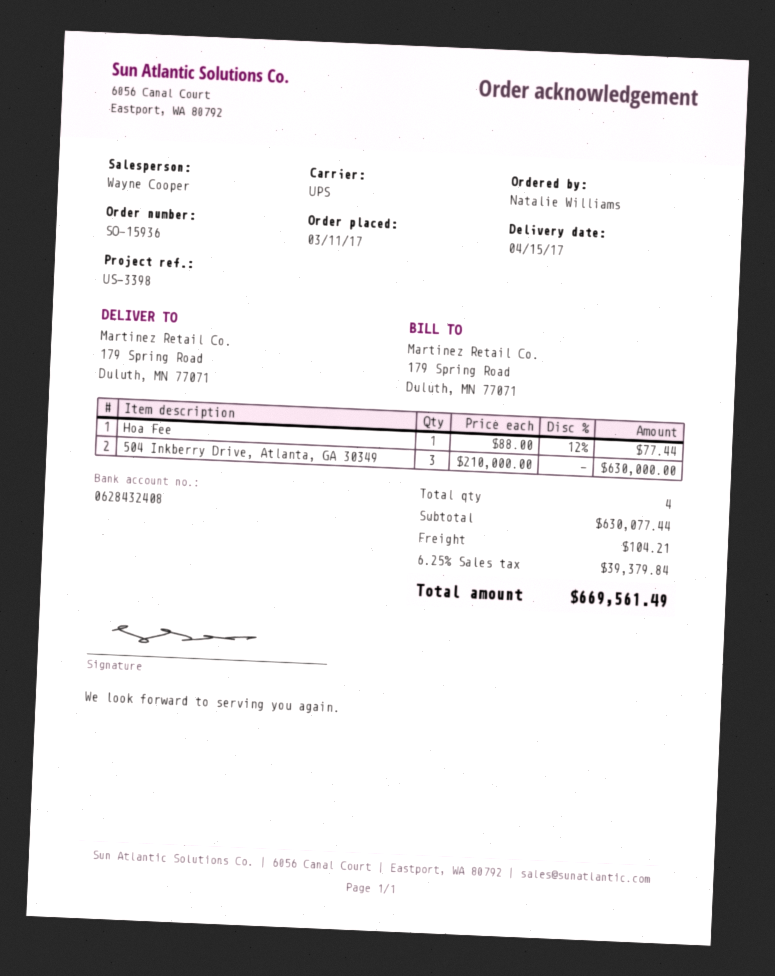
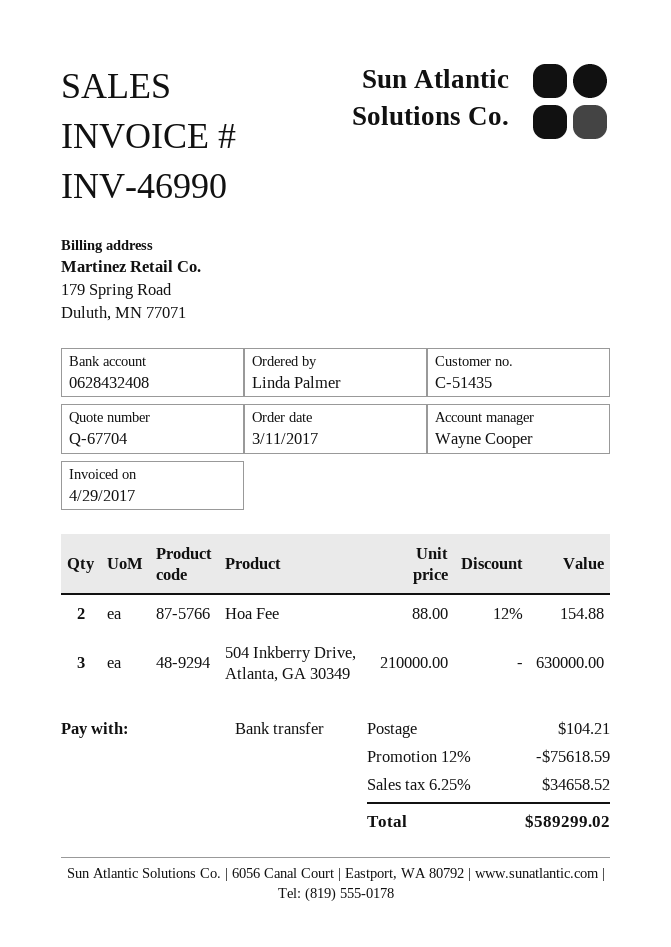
ordered by: Natalie Williams -> Linda Palmer
Hoa Fee: 1 x 88.00 - 12% = 77.44 -> 2 x 88.00 - 12% = 154.88
discount: none -> 12% = 75618.59
tax: 6.25% = 39379.84 -> 6.25% = 34658.52
total: 669561.49 -> 589299.02

